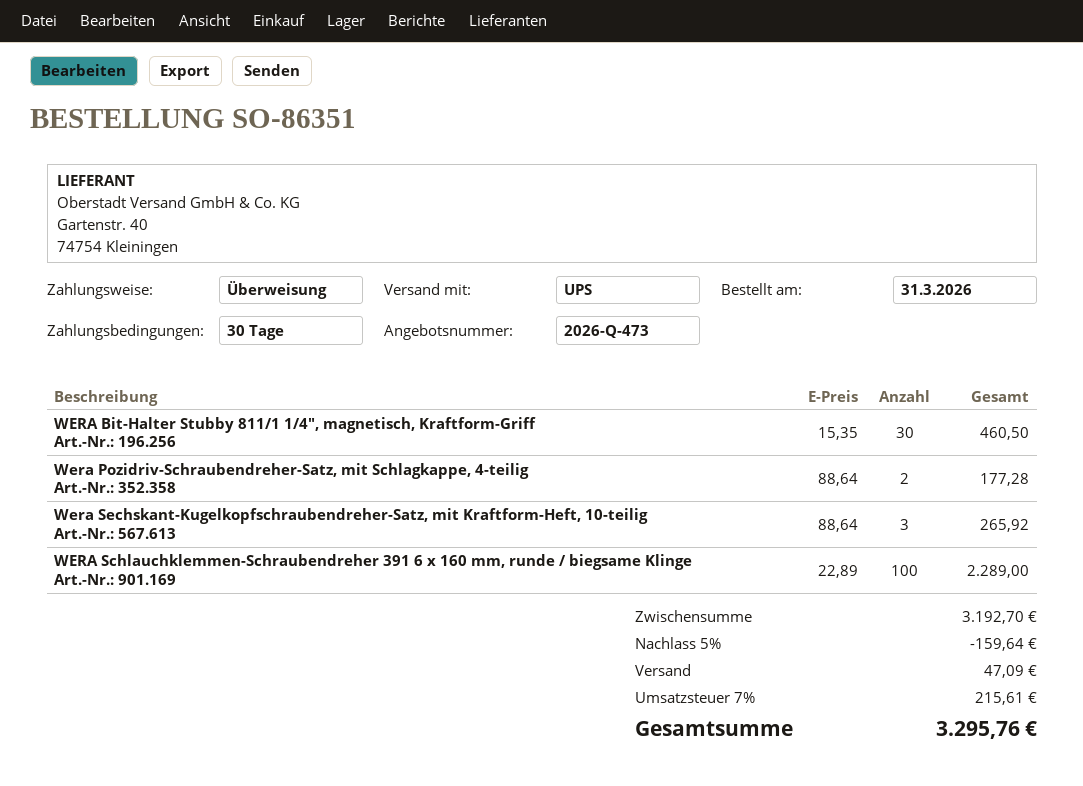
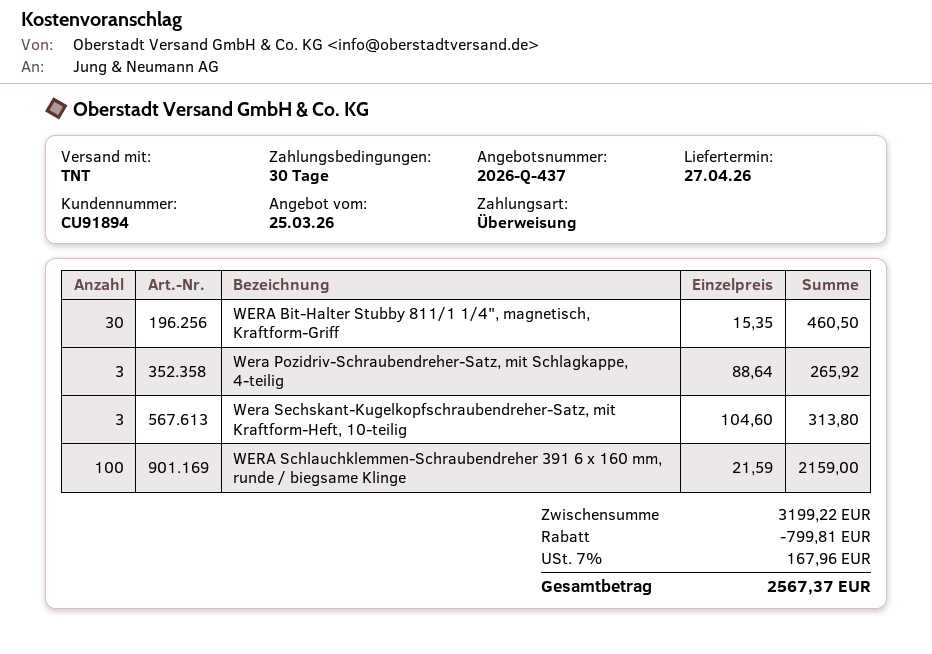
quote number: 2026-Q-473 -> 2026-Q-437
shipping method: UPS -> TNT
Wera Pozidriv-Schraubendreher-Satz, mit Schlagkappe, 4-teilig: 2 x 88.64 = 177.28 -> 3 x 88.64 = 265.92
Wera Sechskant-Kugelkopfschraubendreher-Satz, mit Kraftform-Heft, 10-teilig: 3 x 88.64 = 265.92 -> 3 x 104.60 = 313.80
WERA Schlauchklemmen-Schraubendreher 391 6 x 160 mm, runde / biegsame Klinge: 100 x 22.89 = 2289.00 -> 100 x 21.59 = 2159.00
subtotal: 3192.70 -> 3199.22
discount: 159.64 -> 799.81
shipping: 47.09 -> none
tax: 7% = 215.61 -> 7% = 167.96
total: 3295.76 -> 2567.37

